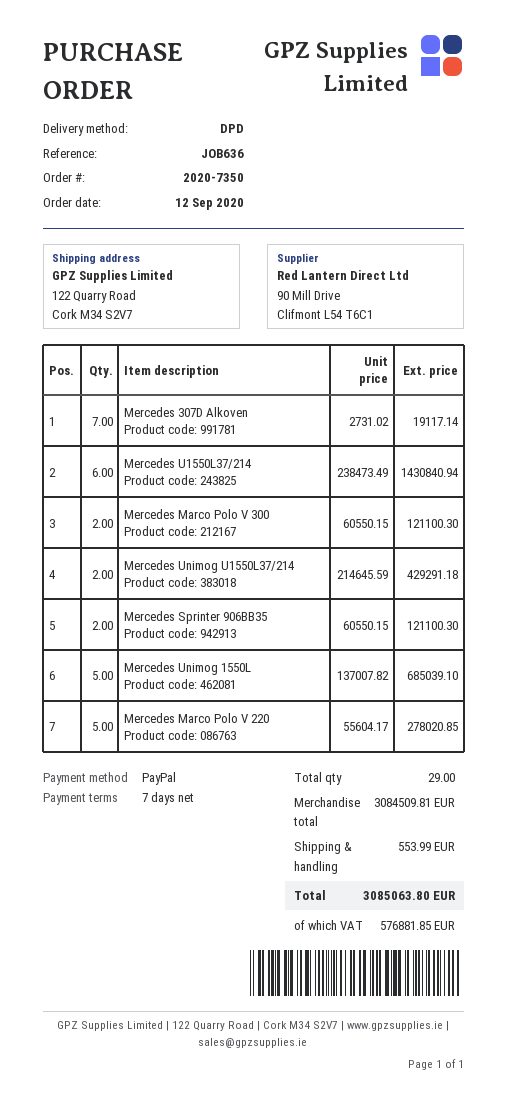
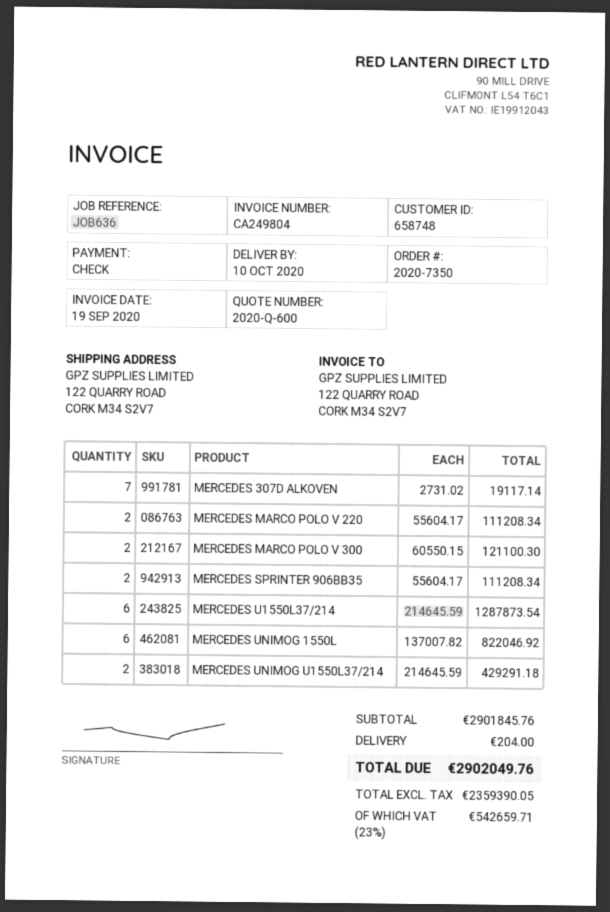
payment method: PayPal -> cheque
Mercedes U1550L37/214: 6 x 238473.49 = 1430840.94 -> 6 x 214645.59 = 1287873.54
Mercedes Sprinter 906BB35: 2 x 60550.15 = 121100.30 -> 2 x 55604.17 = 111208.34
Mercedes Unimog 1550L: 5 x 137007.82 = 685039.10 -> 6 x 137007.82 = 822046.92
Mercedes Marco Polo V 220: 5 x 55604.17 = 278020.85 -> 2 x 55604.17 = 111208.34
subtotal: 3084509.81 -> 2901845.76
shipping: 553.99 -> 204.00
tax: 576881.85 -> 542659.71
total: 3085063.80 -> 2902049.76

